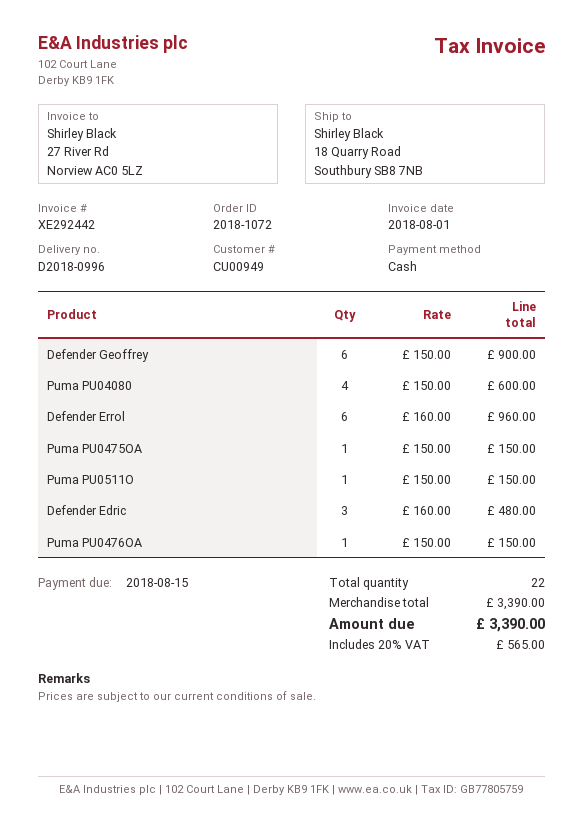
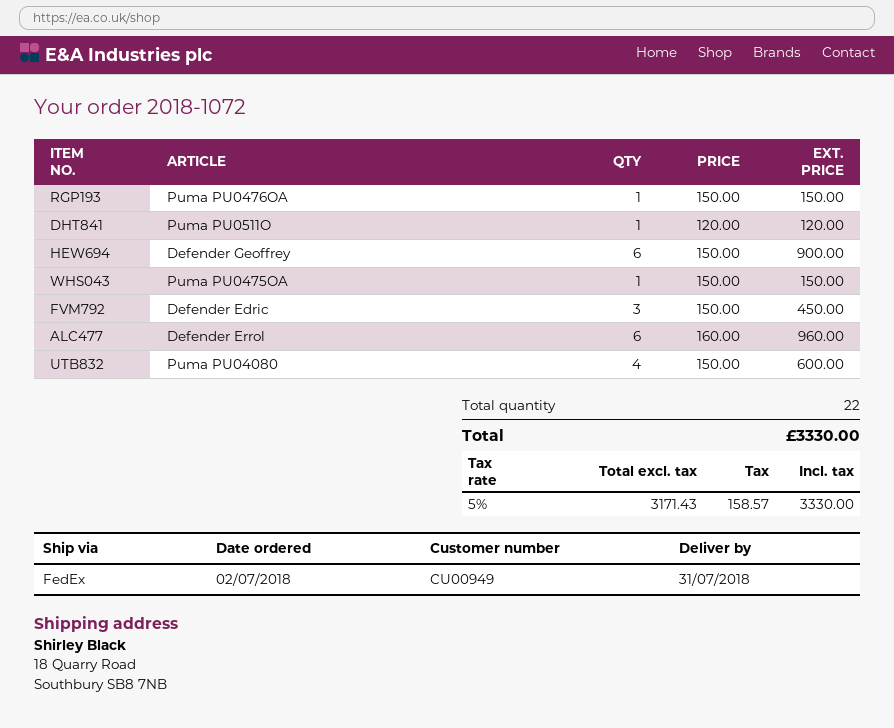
Puma PU0511O: 1 x 150.00 = 150.00 -> 1 x 120.00 = 120.00
Defender Edric: 3 x 160.00 = 480.00 -> 3 x 150.00 = 450.00
tax: 20% = 565.00 -> 5% = 158.57
total: 3390.00 -> 3330.00

